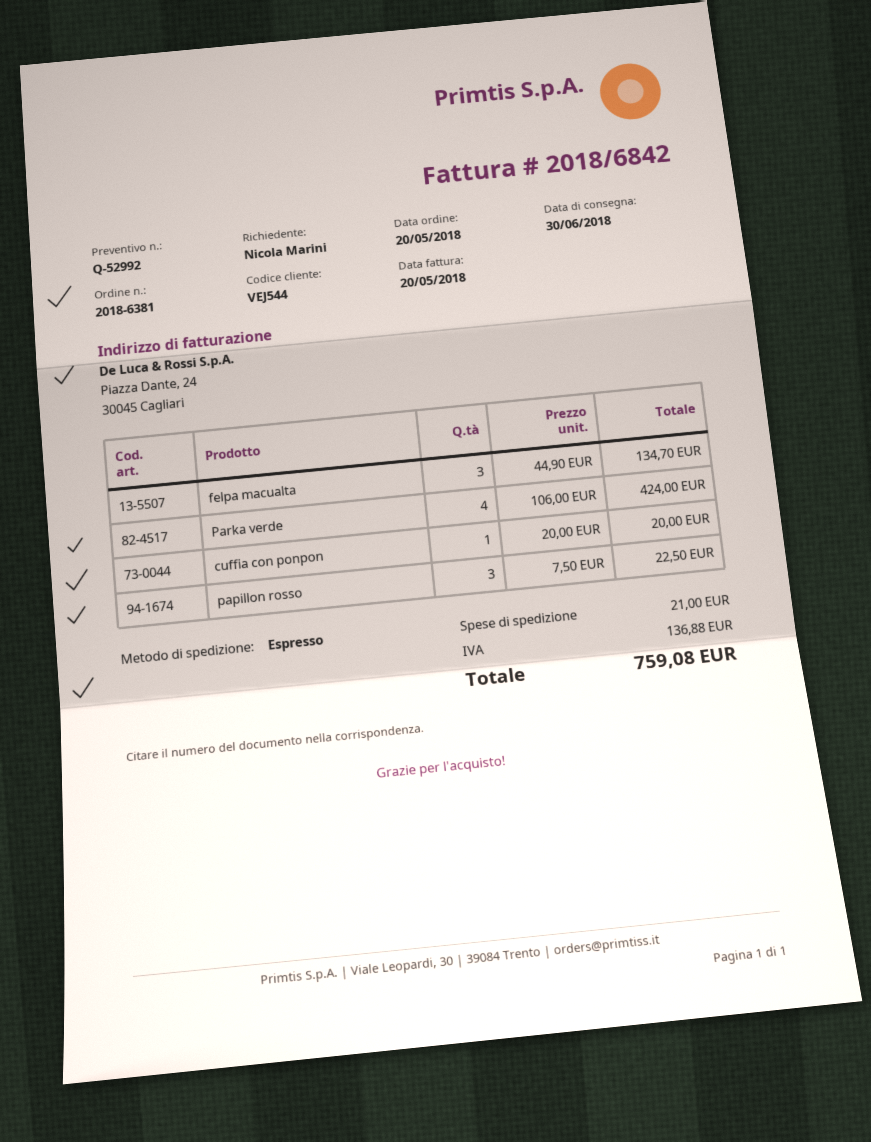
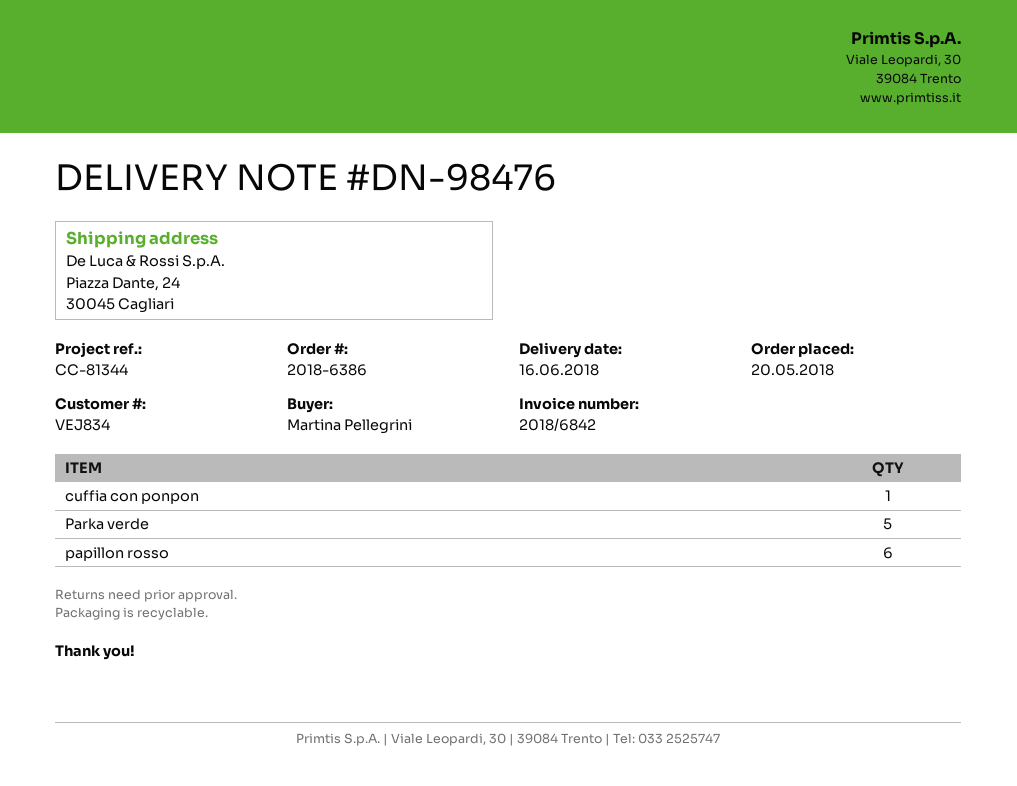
order number: 2018-6381 -> 2018-6386
delivery date: 2018-06-30 -> 2018-06-16
customer number: VEJ544 -> VEJ834
ordered by: Nicola Marini -> Martina Pellegrini
felpa macualta: 3 -> none
Parka verde: 4 -> 5
papillon rosso: 3 -> 6

